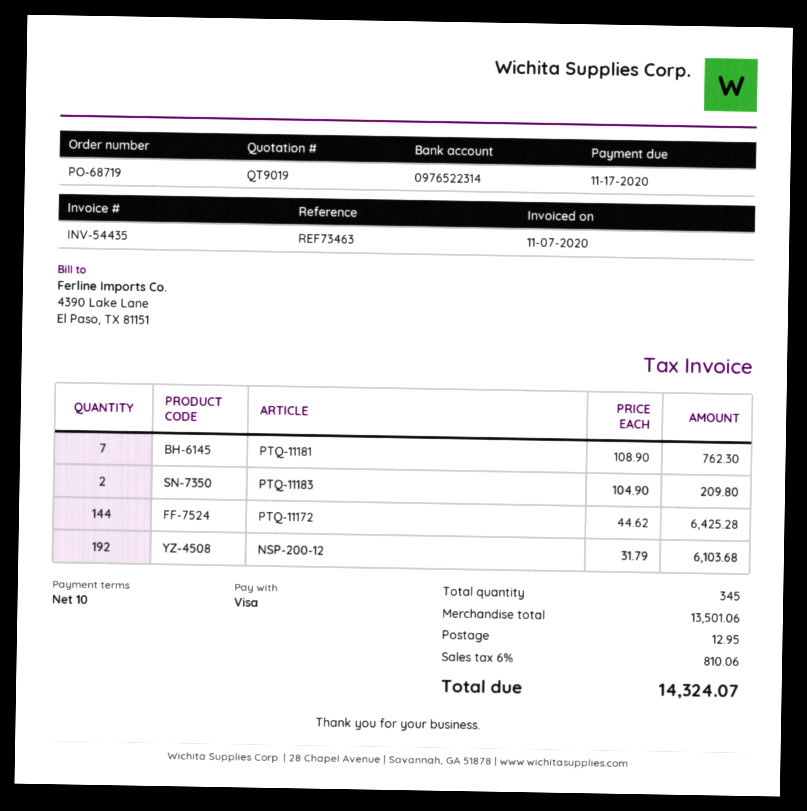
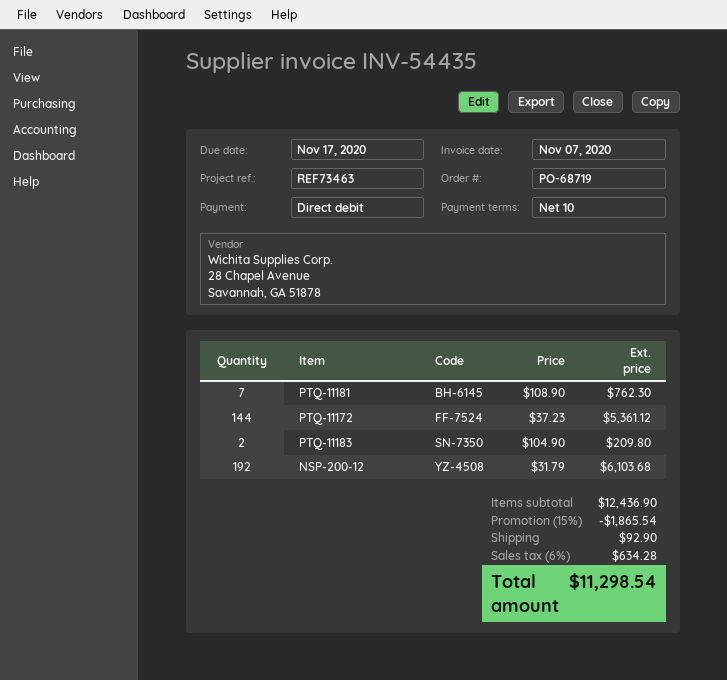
payment method: Visa -> direct debit
PTQ-11172: 144 x 44.62 = 6425.28 -> 144 x 37.23 = 5361.12
subtotal: 13501.06 -> 12436.90
discount: none -> 15% = 1865.54
shipping: 12.95 -> 92.90
tax: 6% = 810.06 -> 6% = 634.28
total: 14324.07 -> 11298.54

